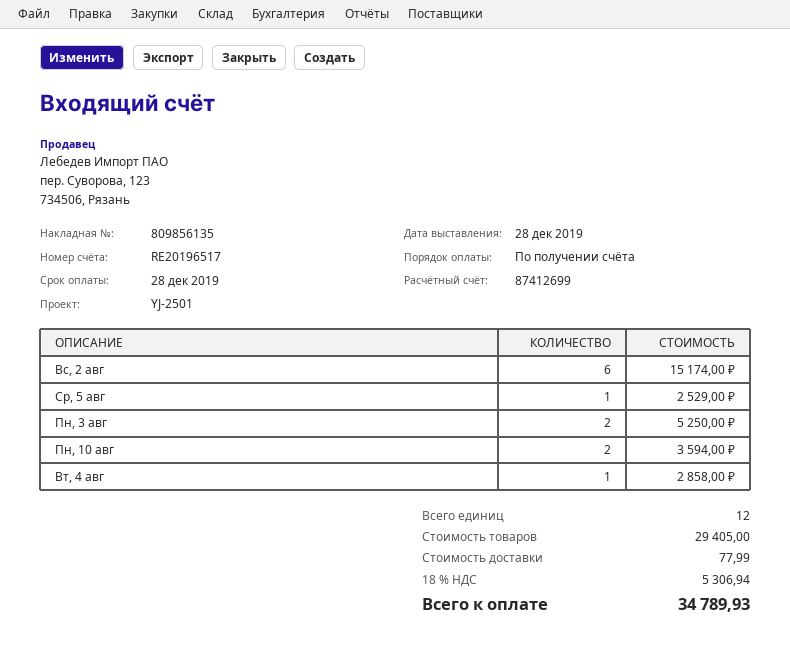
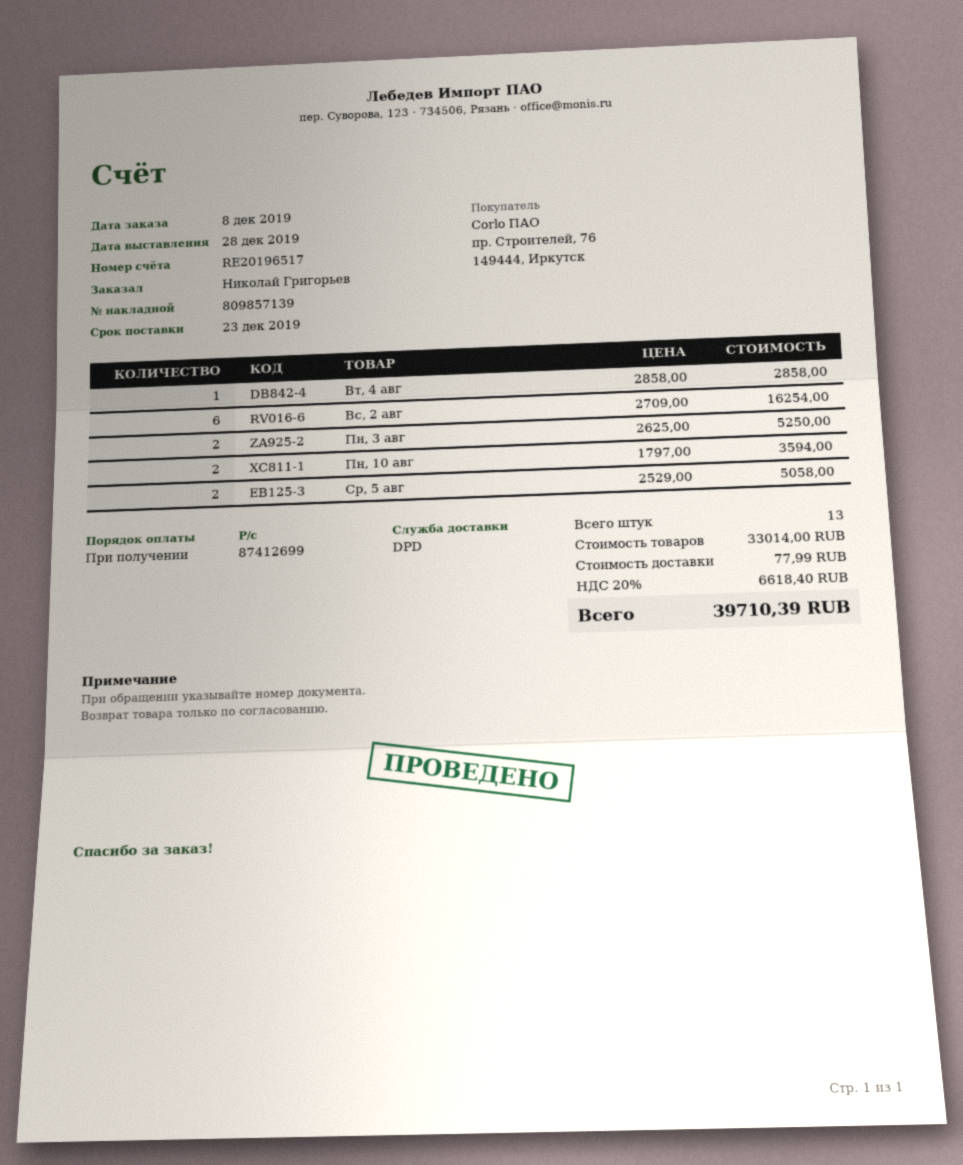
delivery note number: 809856135 -> 809857139
Вс, 2 авг: 6 for 15174.00 -> 6 for 16254.00
Ср, 5 авг: 1 for 2529.00 -> 2 for 5058.00
total quantity: 12 -> 13
subtotal: 29405.00 -> 33014.00
tax: 18% = 5306.94 -> 20% = 6618.40
total: 34789.93 -> 39710.39

